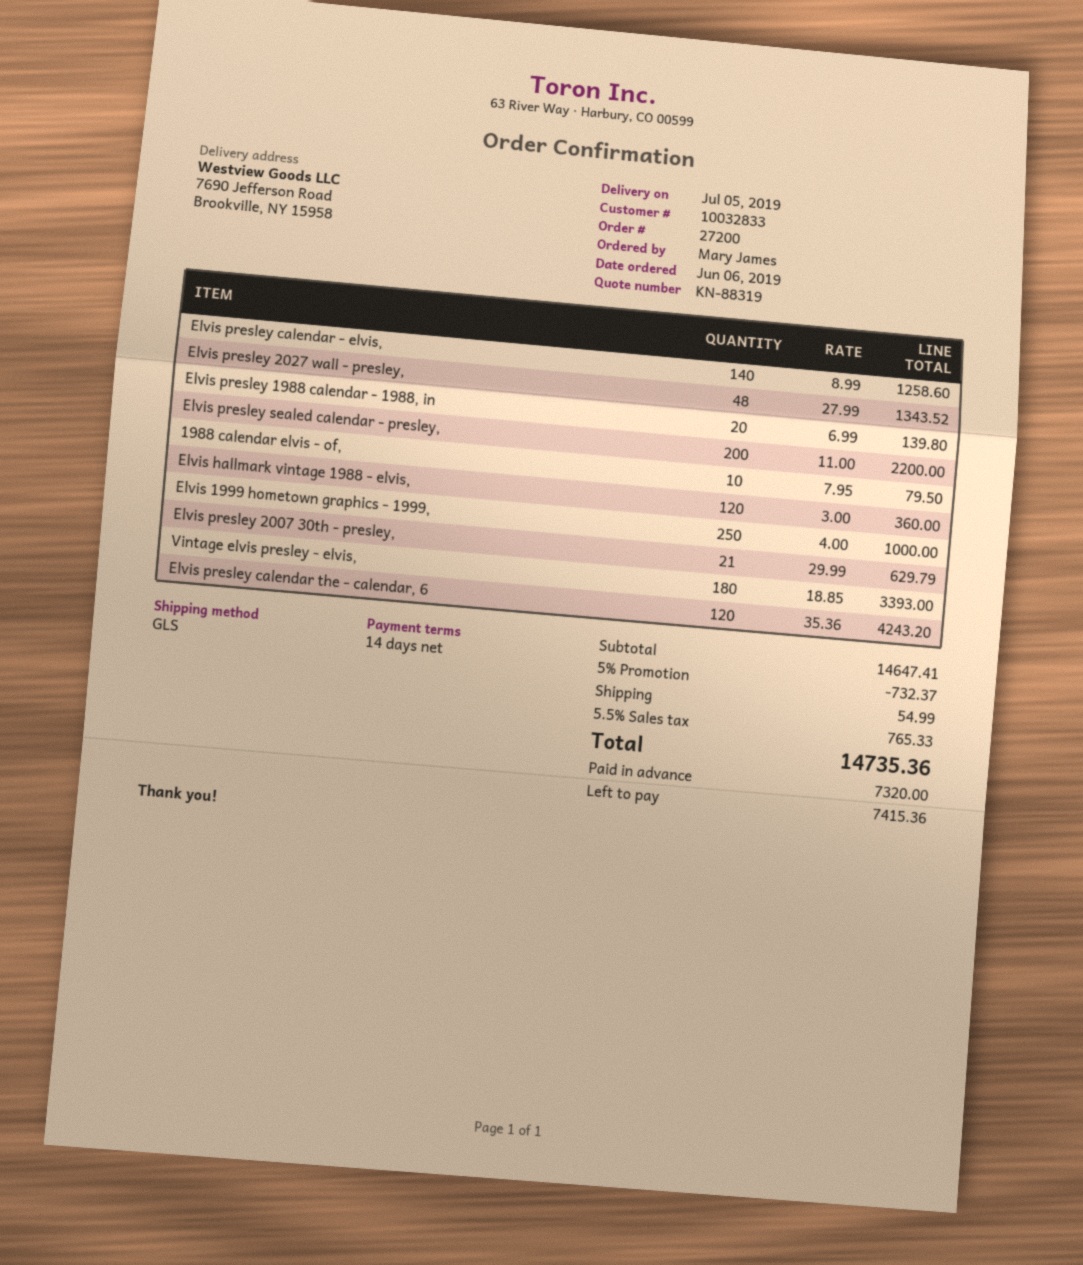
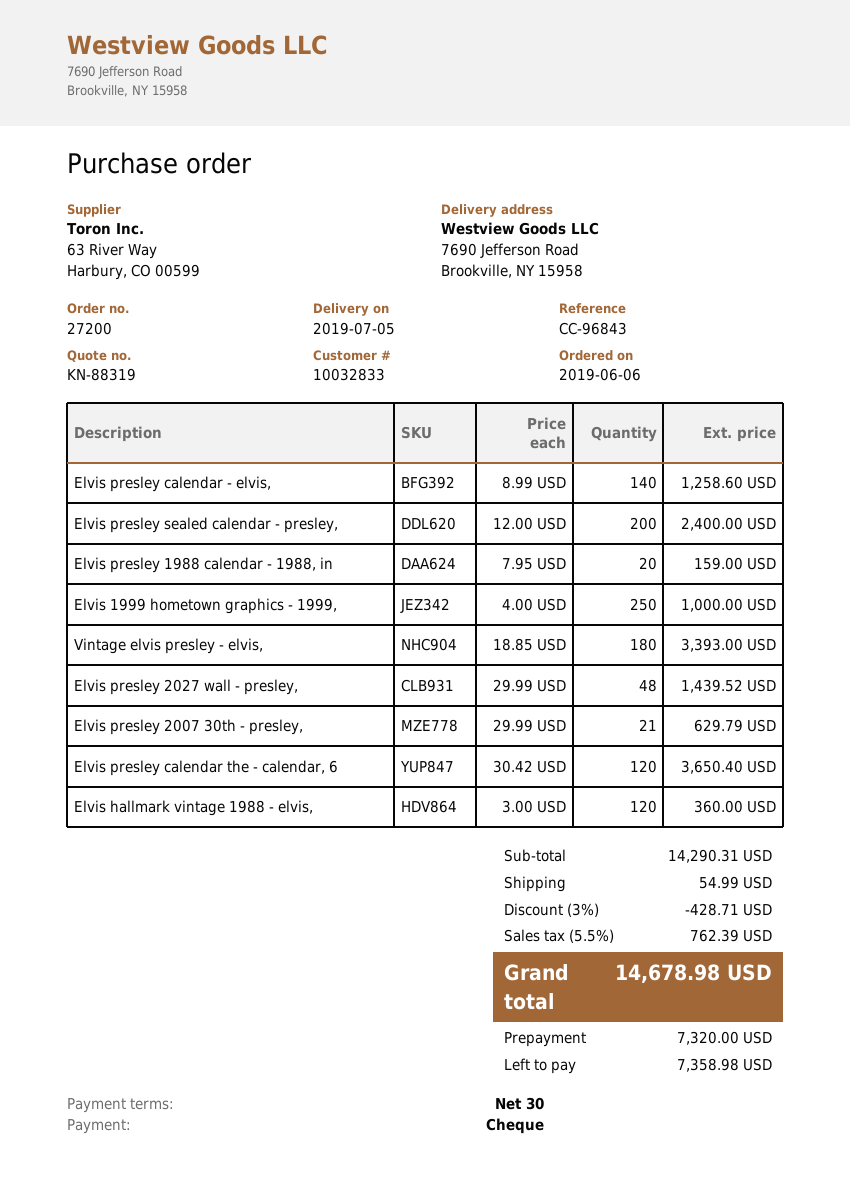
payment terms: 14 days -> 30 days
Elvis presley 2027 wall - presley,: 48 x 27.99 = 1343.52 -> 48 x 29.99 = 1439.52
Elvis presley 1988 calendar - 1988, in: 20 x 6.99 = 139.80 -> 20 x 7.95 = 159.00
Elvis presley sealed calendar - presley,: 200 x 11.00 = 2200.00 -> 200 x 12.00 = 2400.00
1988 calendar elvis - of,: 10 x 7.95 = 79.50 -> none
Elvis presley calendar the - calendar, 6: 120 x 35.36 = 4243.20 -> 120 x 30.42 = 3650.40
subtotal: 14647.41 -> 14290.31
discount: 5% = 732.37 -> 3% = 428.71
tax: 5.5% = 765.33 -> 5.5% = 762.39
total: 14735.36 -> 14678.98
balance: 7415.36 -> 7358.98

